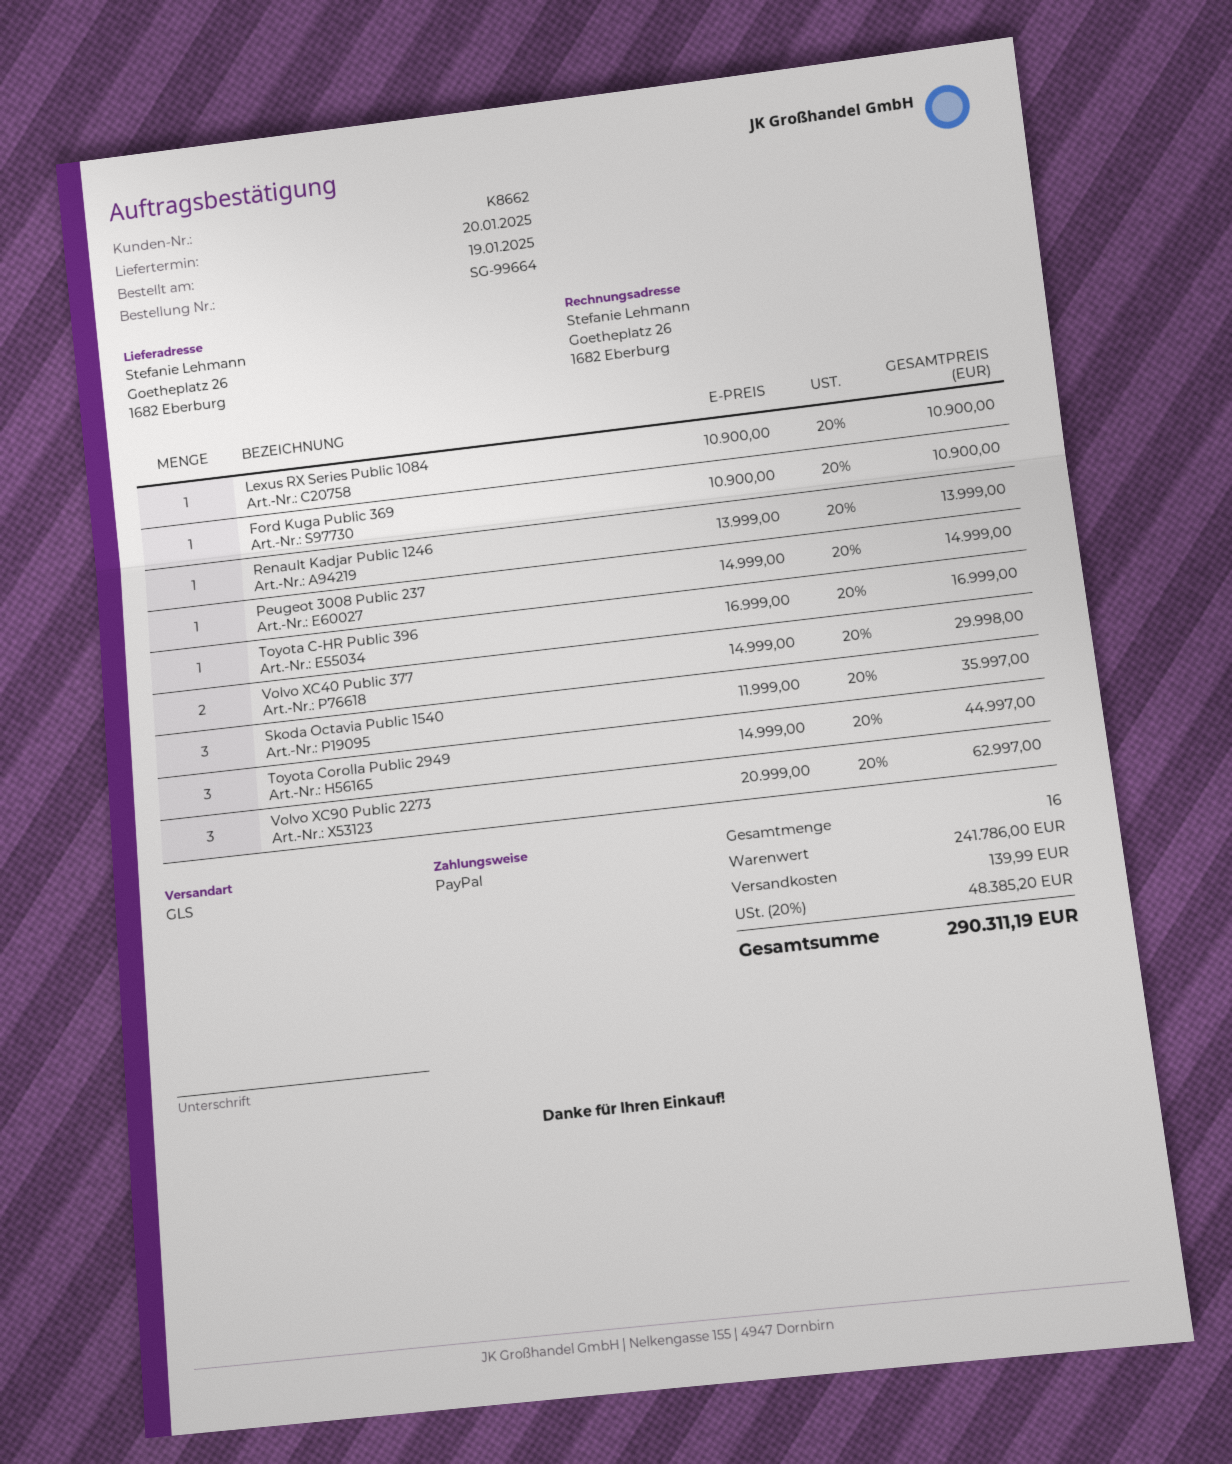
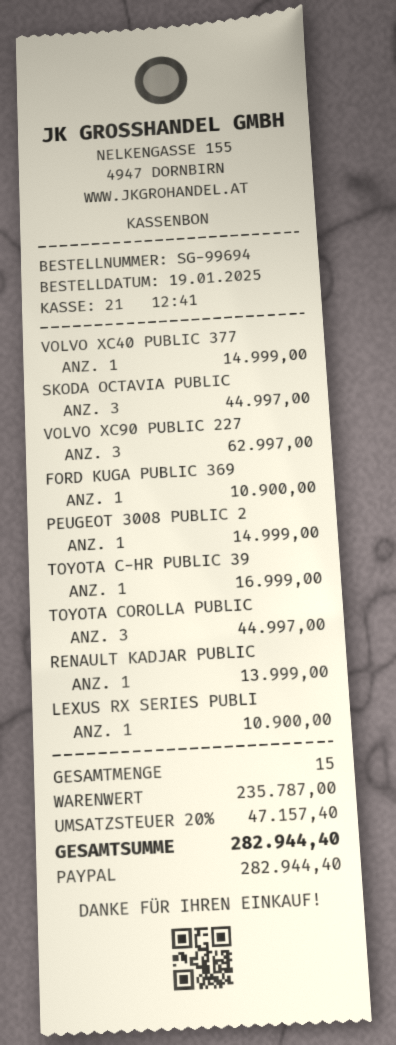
order number: SG-99664 -> SG-99694
Volvo XC40 Public 377: 2 for 29998.00 -> 1 for 14999.00
Skoda Octavia Public 1540: 3 for 35997.00 -> 3 for 44997.00
total quantity: 16 -> 15
subtotal: 241786.00 -> 235787.00
shipping: 139.99 -> none
tax: 20% = 48385.20 -> 20% = 47157.40
total: 290311.19 -> 282944.40

